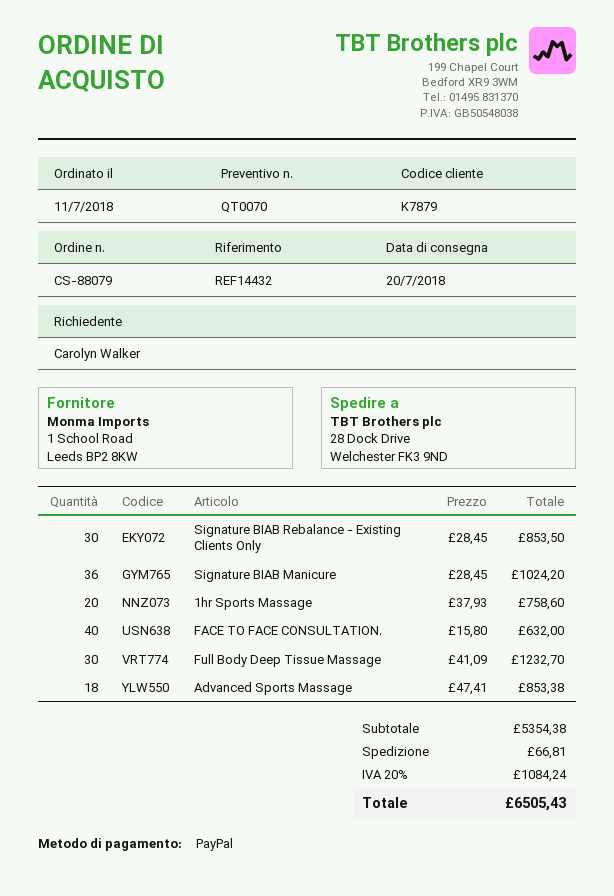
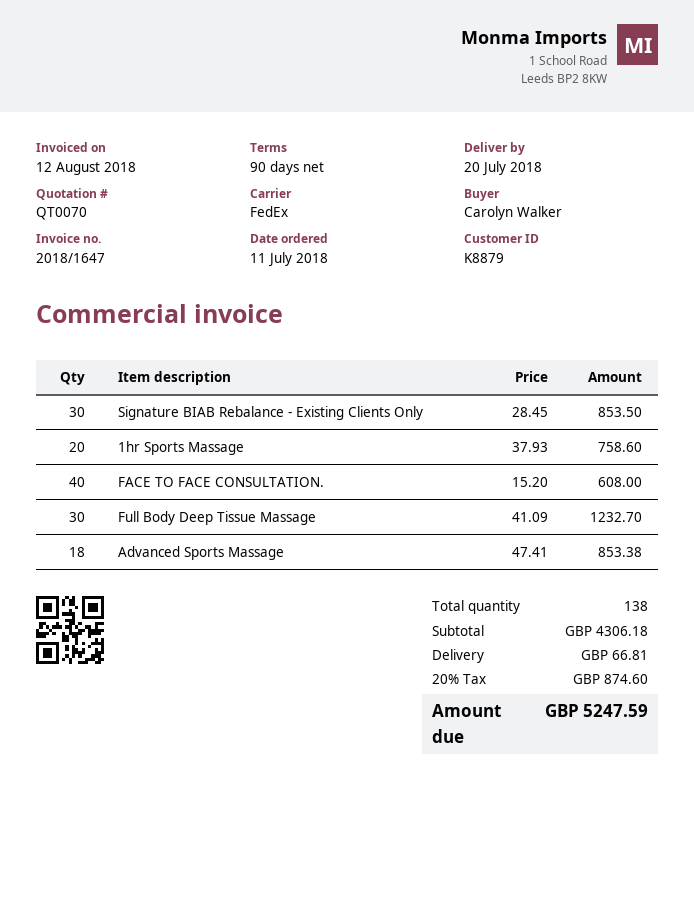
customer number: K7879 -> K8879
Signature BIAB Manicure: 36 x 28.45 = 1024.20 -> none
FACE TO FACE CONSULTATION.: 40 x 15.80 = 632.00 -> 40 x 15.20 = 608.00
subtotal: 5354.38 -> 4306.18
tax: 20% = 1084.24 -> 20% = 874.60
total: 6505.43 -> 5247.59

